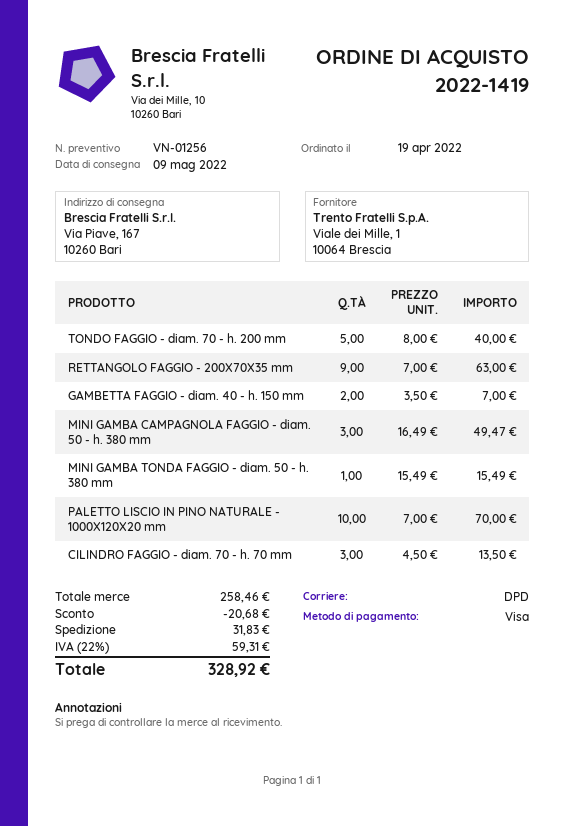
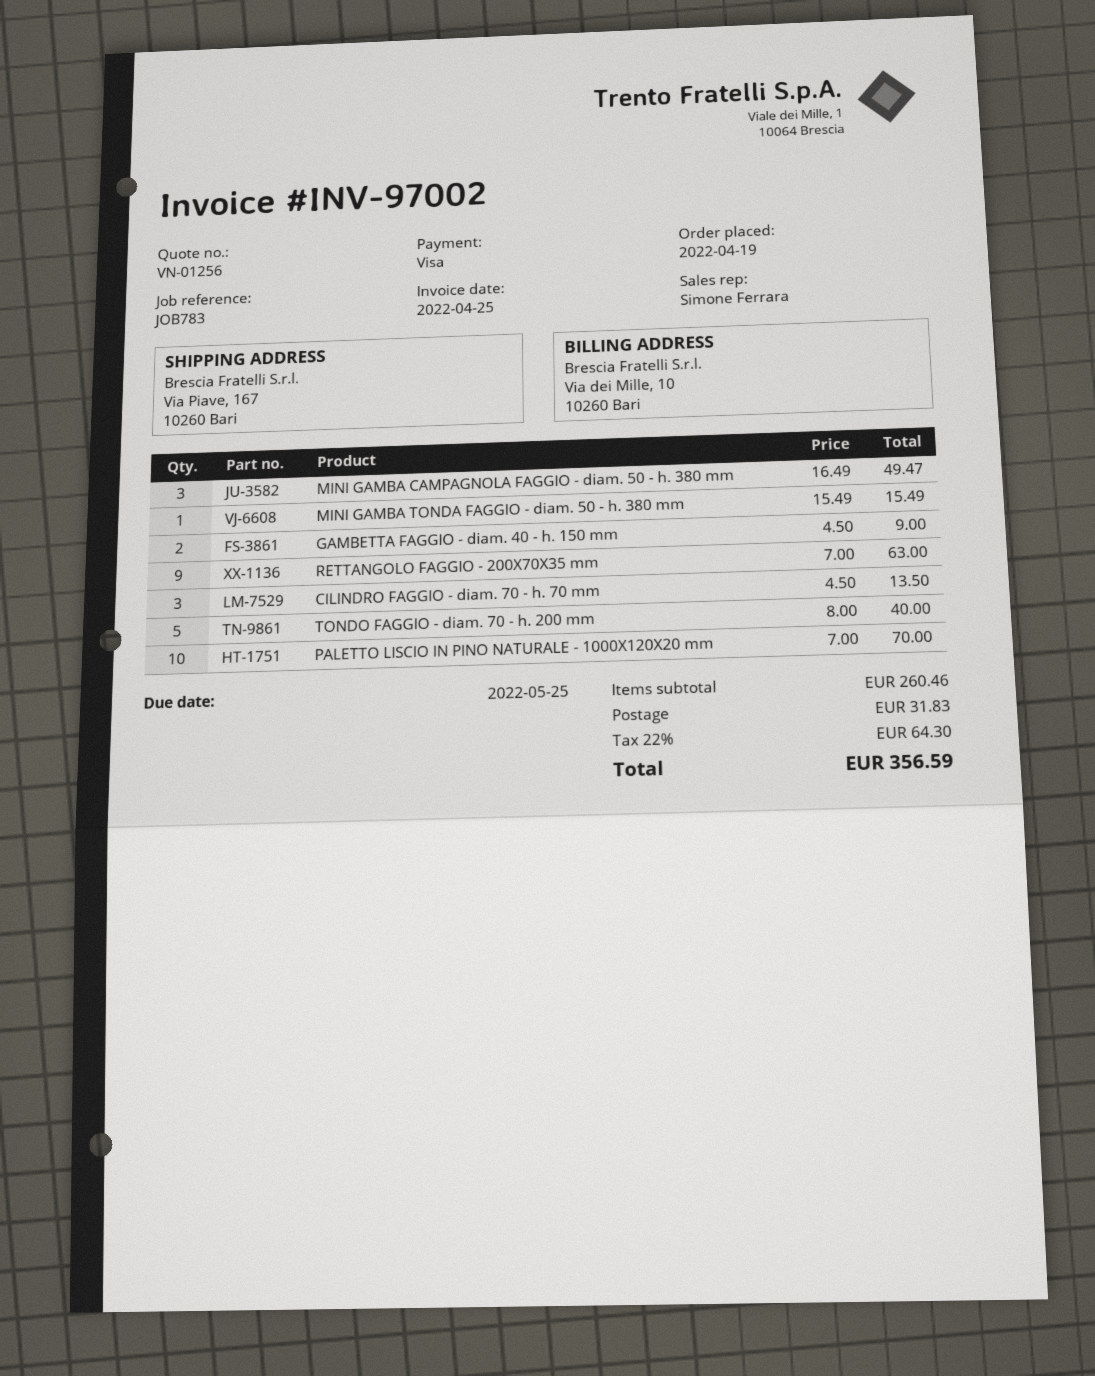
GAMBETTA FAGGIO - diam. 40 - h. 150 mm: 2 x 3.50 = 7.00 -> 2 x 4.50 = 9.00
subtotal: 258.46 -> 260.46
discount: 20.68 -> none
tax: 22% = 59.31 -> 22% = 64.30
total: 328.92 -> 356.59

